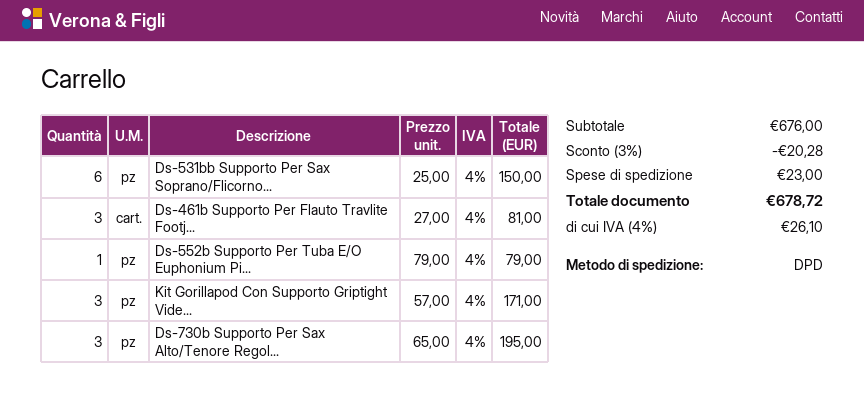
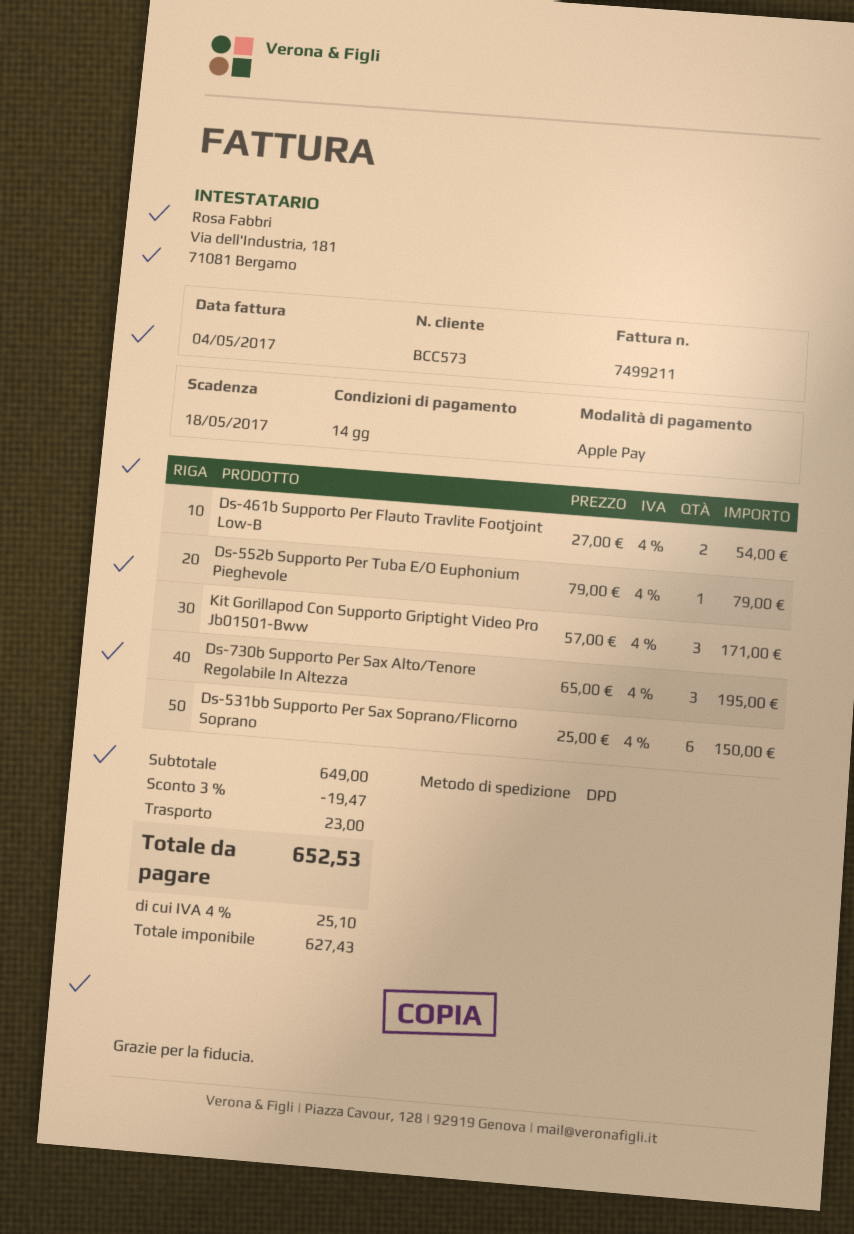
Ds-461b Supporto Per Flauto Travlite Footj...: 3 x 27.00 = 81.00 -> 2 x 27.00 = 54.00
subtotal: 676.00 -> 649.00
discount: 3% = 20.28 -> 3% = 19.47
tax: 4% = 26.10 -> 4% = 25.10
total: 678.72 -> 652.53

